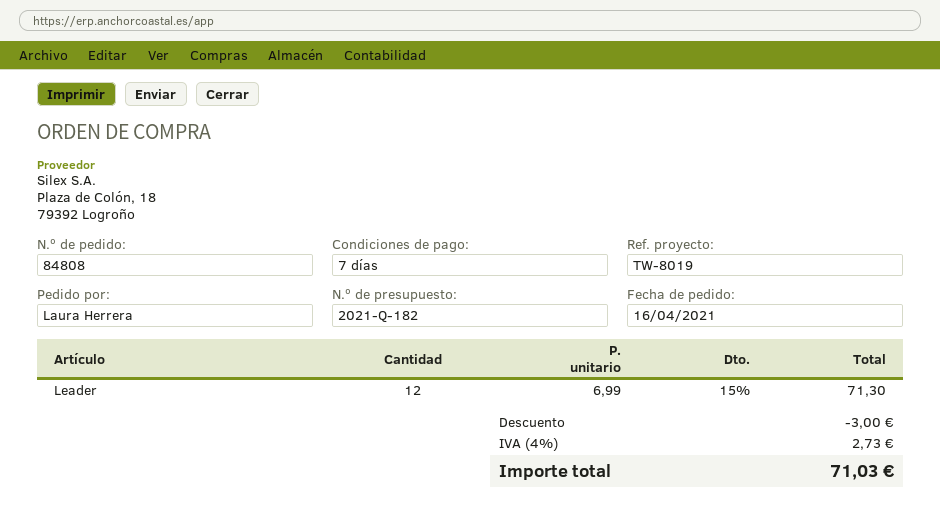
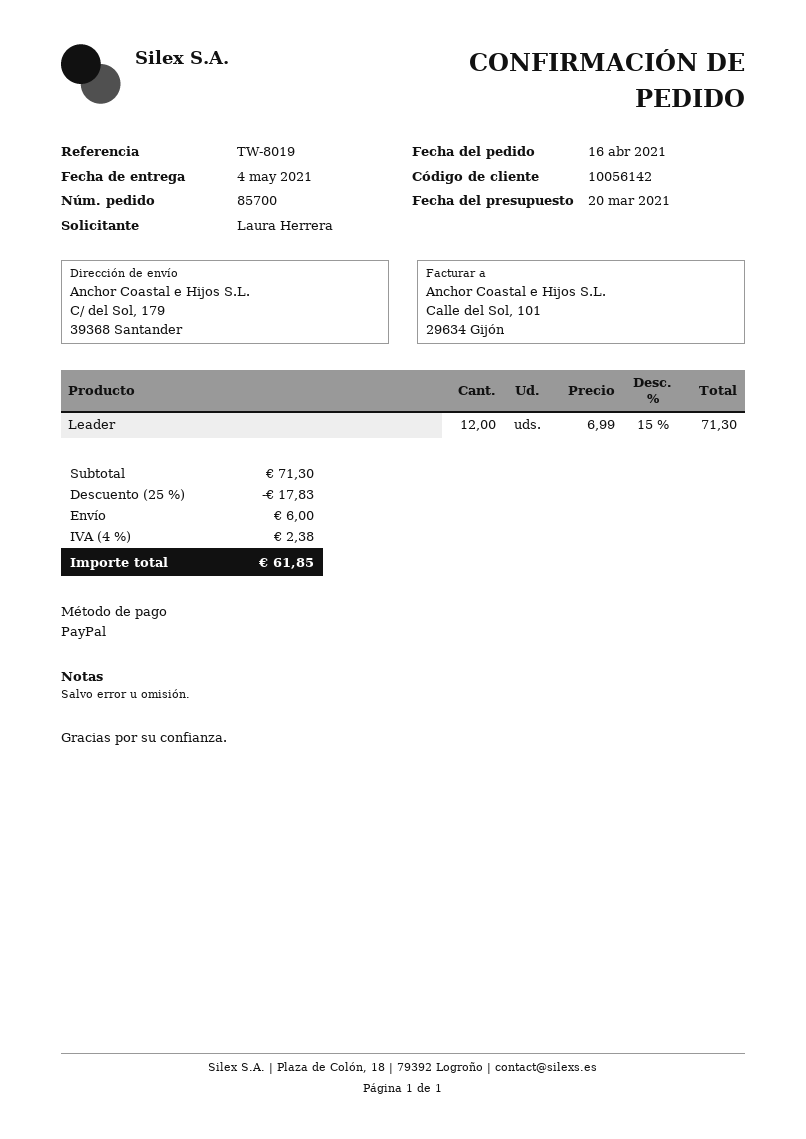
order number: 84808 -> 85700
discount: 3.00 -> 17.83
shipping: none -> 6.00
tax: 4% = 2.73 -> 4% = 2.38
total: 71.03 -> 61.85

